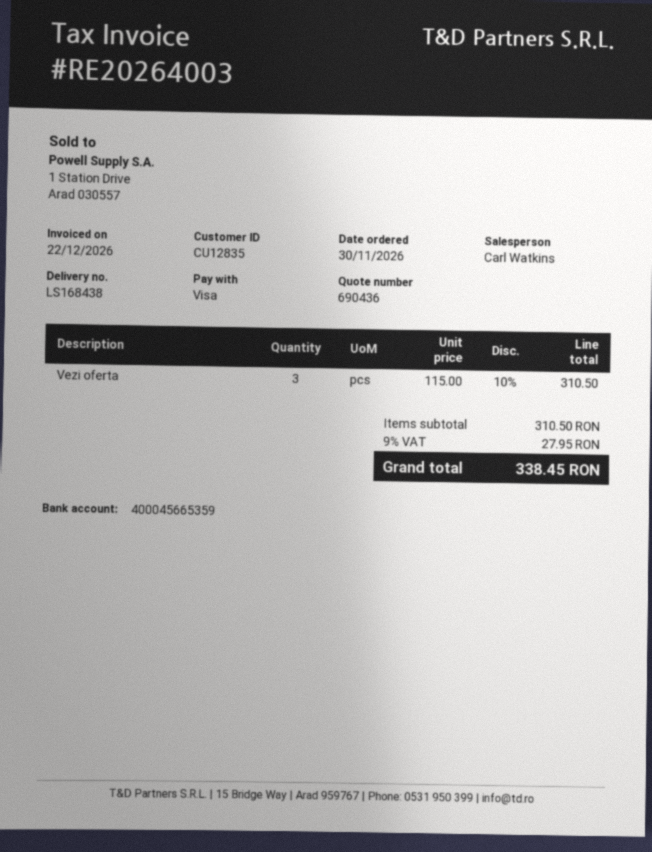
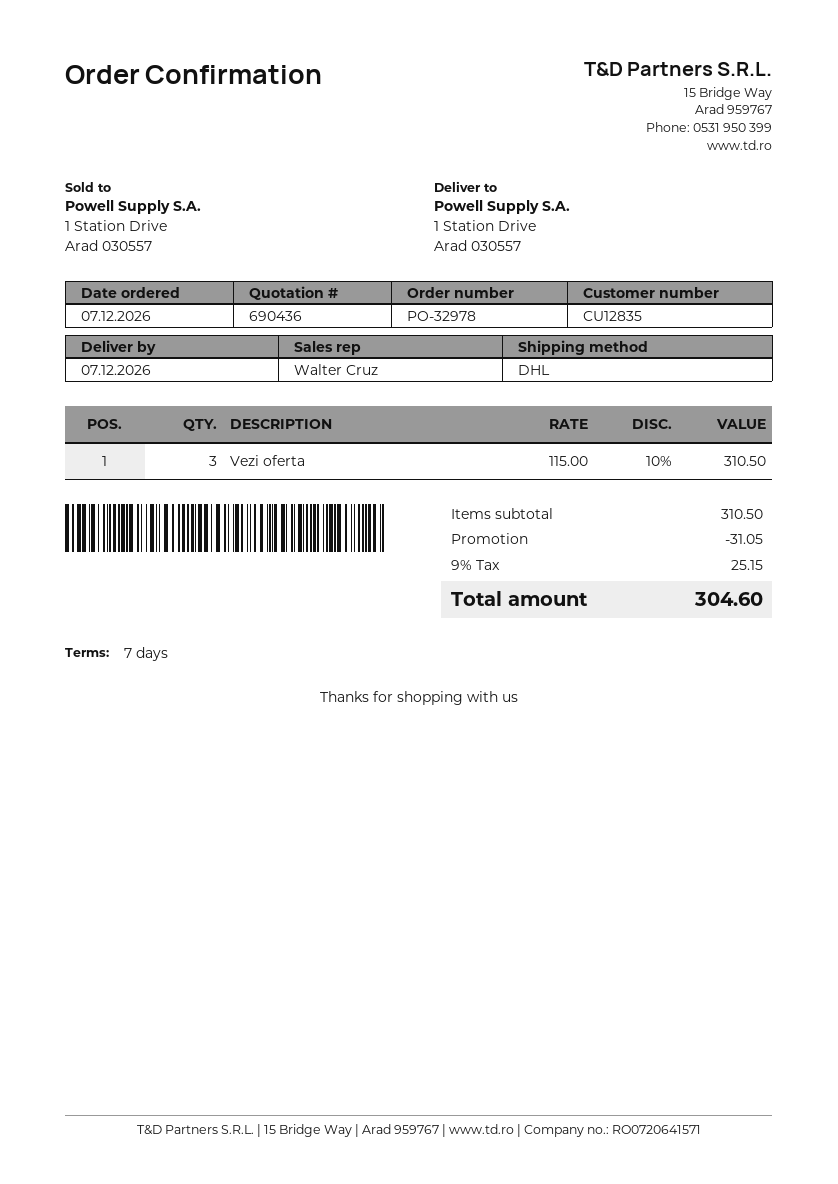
order date: 2026-11-30 -> 2026-12-07
sales rep: Carl Watkins -> Walter Cruz
discount: none -> 31.05
tax: 9% = 27.95 -> 9% = 25.15
total: 338.45 -> 304.60

